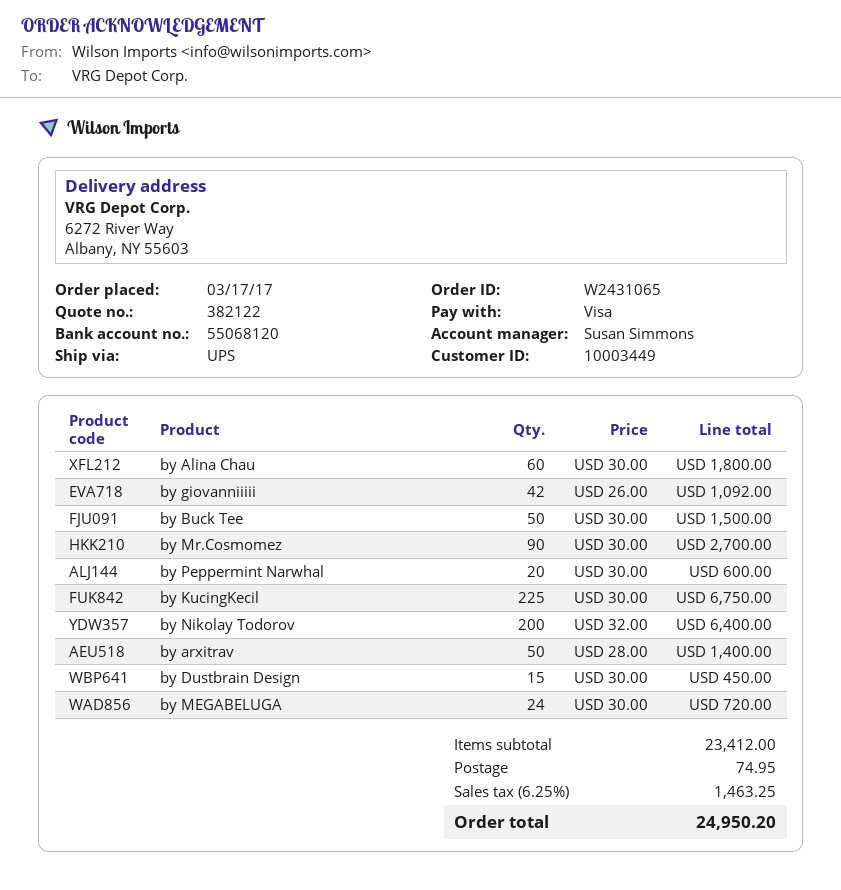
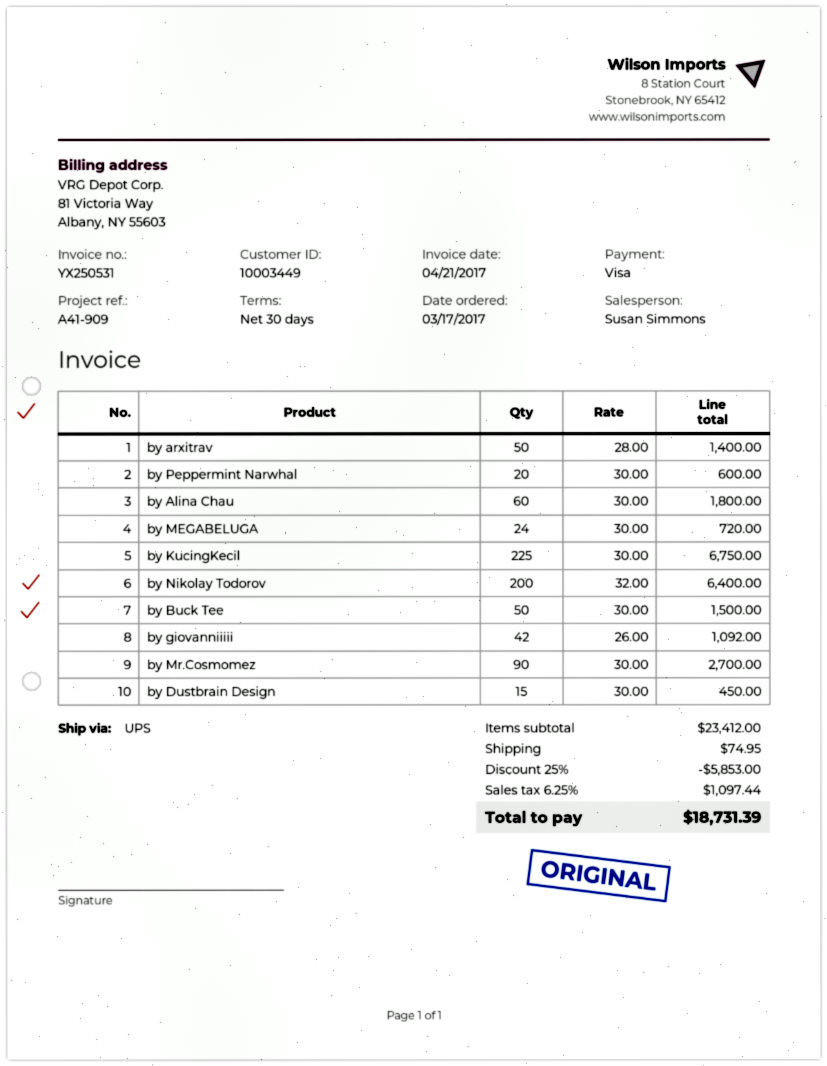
discount: none -> 25% = 5853.00
tax: 6.25% = 1463.25 -> 6.25% = 1097.44
total: 24950.20 -> 18731.39

